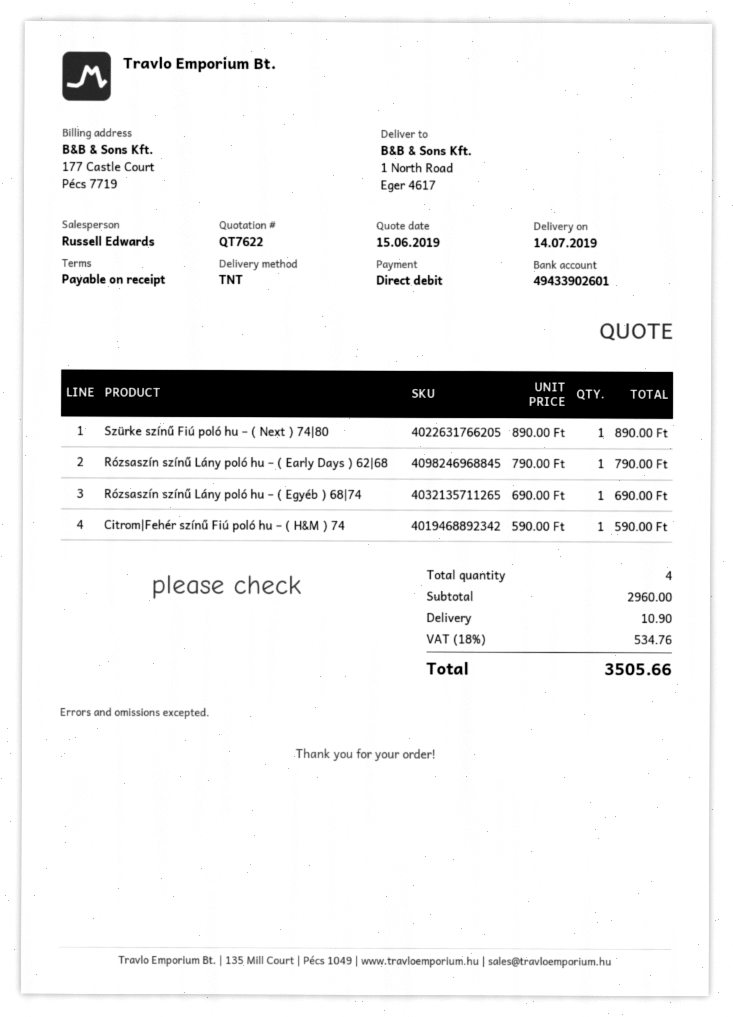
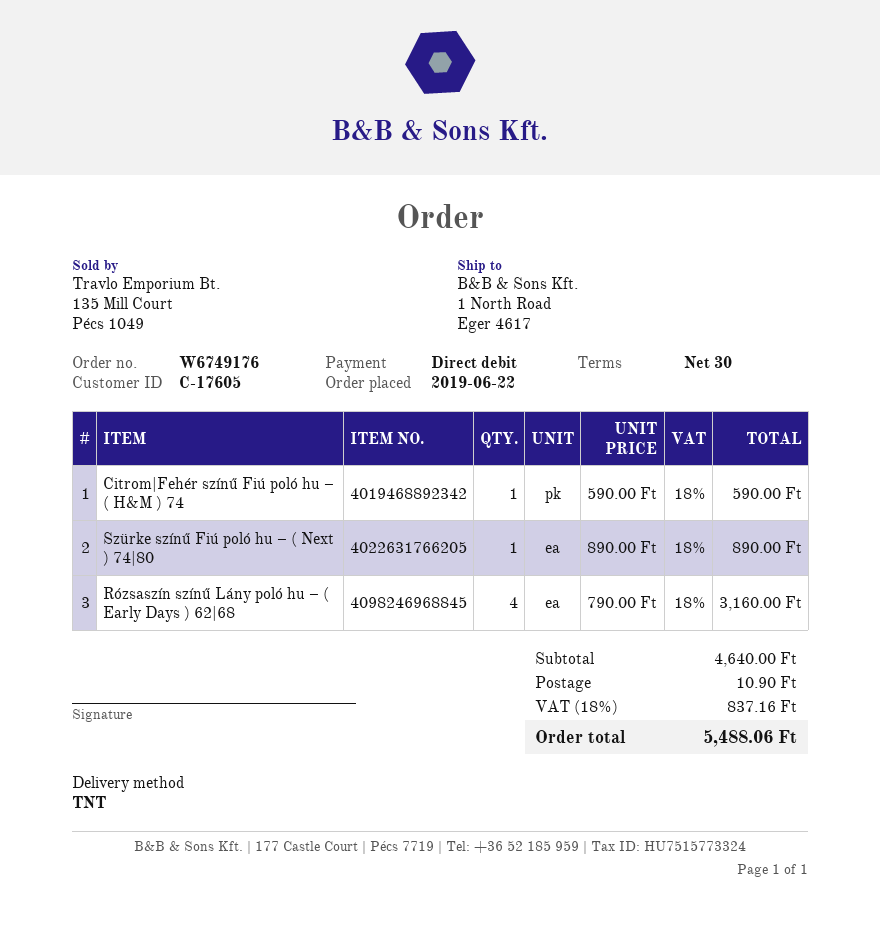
payment terms: on receipt -> 30 days
Rózsaszín színű Lány poló hu – ( Early Days ) 62|68: 1 x 790.00 = 790.00 -> 4 x 790.00 = 3160.00
Rózsaszín színű Lány poló hu – ( Egyéb ) 68|74: 1 x 690.00 = 690.00 -> none
subtotal: 2960.00 -> 4640.00
tax: 18% = 534.76 -> 18% = 837.16
total: 3505.66 -> 5488.06

